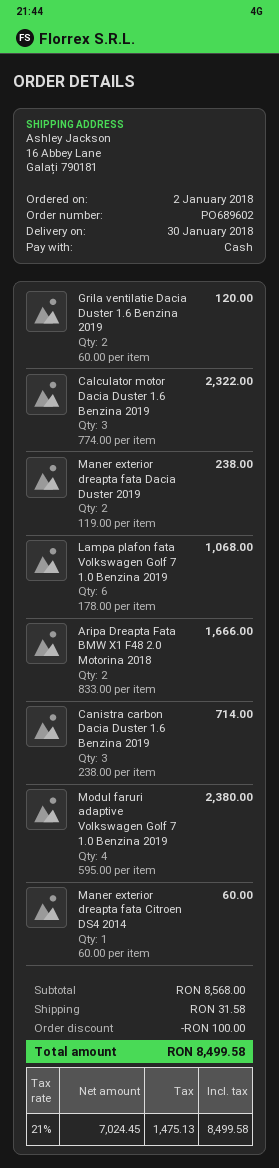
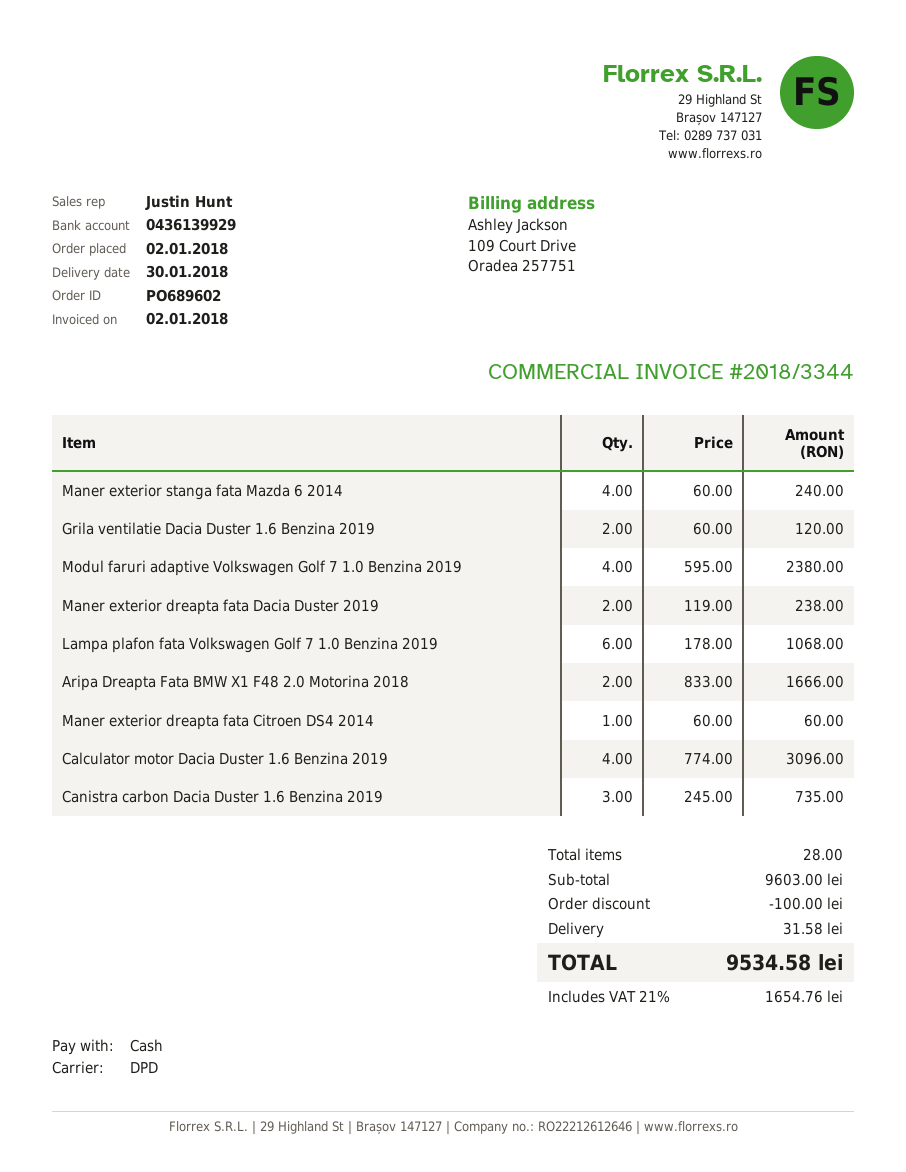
Calculator motor Dacia Duster 1.6 Benzina 2019: 3 x 774.00 = 2322.00 -> 4 x 774.00 = 3096.00
Canistra carbon Dacia Duster 1.6 Benzina 2019: 3 x 238.00 = 714.00 -> 3 x 245.00 = 735.00
Maner exterior stanga fata Mazda 6 2014: none -> 4 x 60.00 = 240.00
subtotal: 8568.00 -> 9603.00
tax: 21% = 1475.13 -> 21% = 1654.76
total: 8499.58 -> 9534.58

